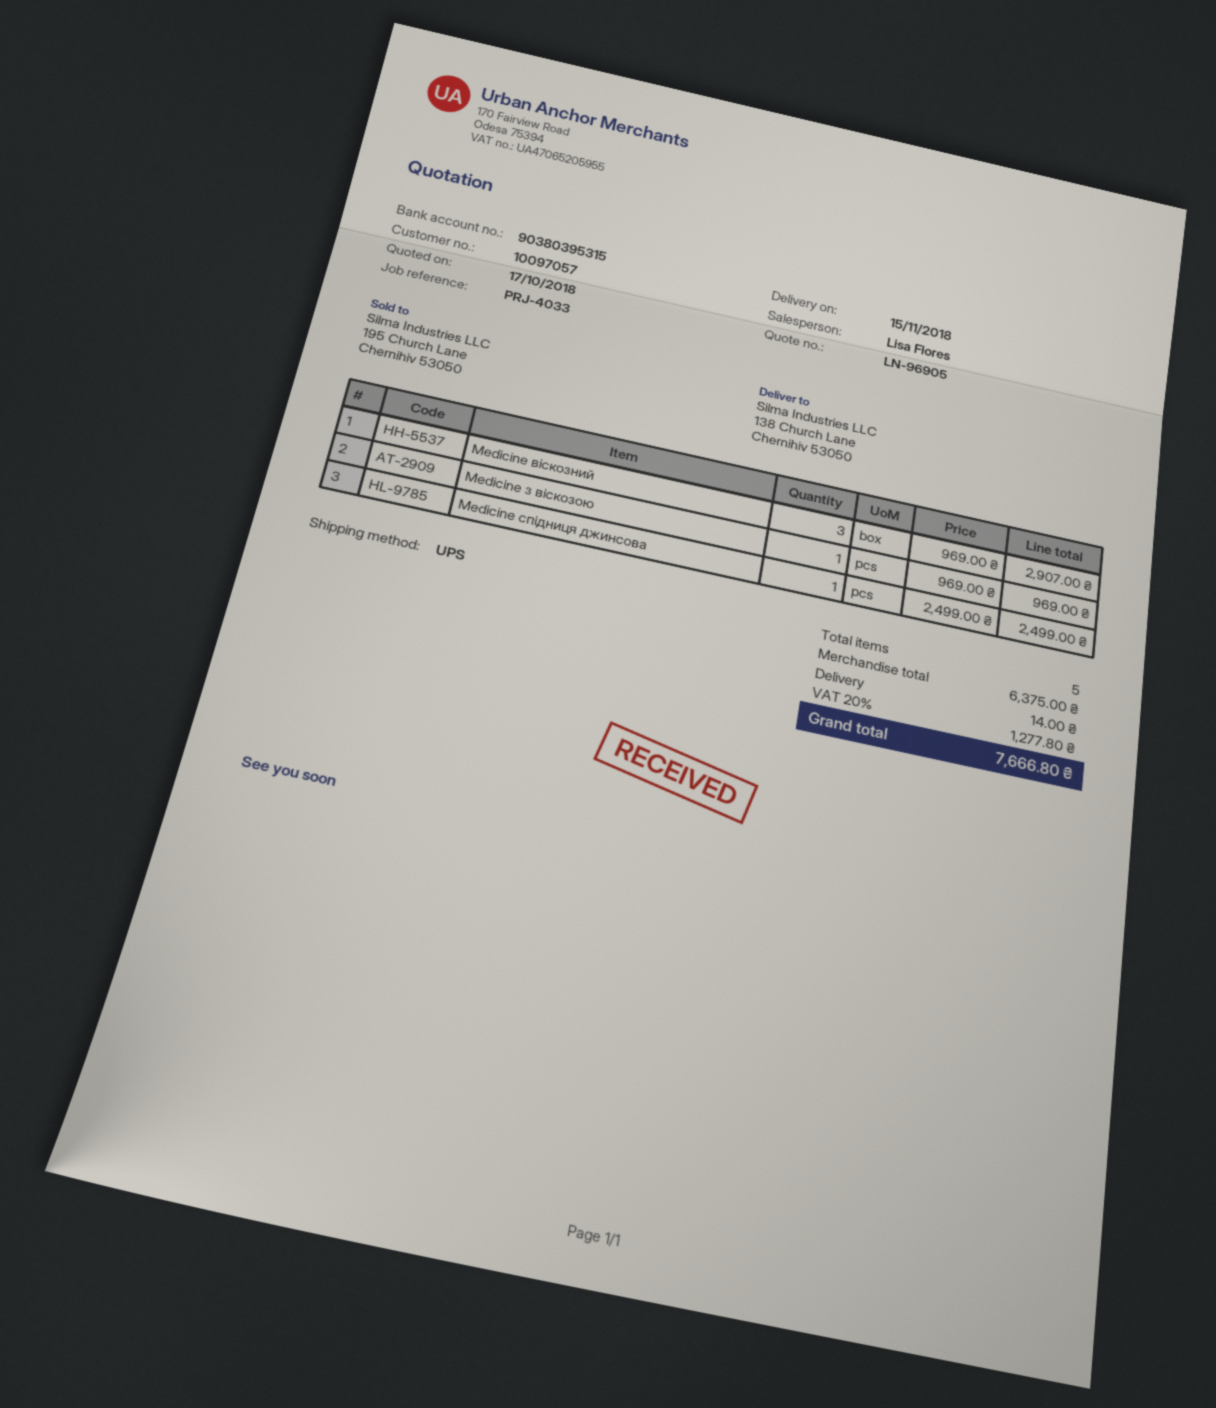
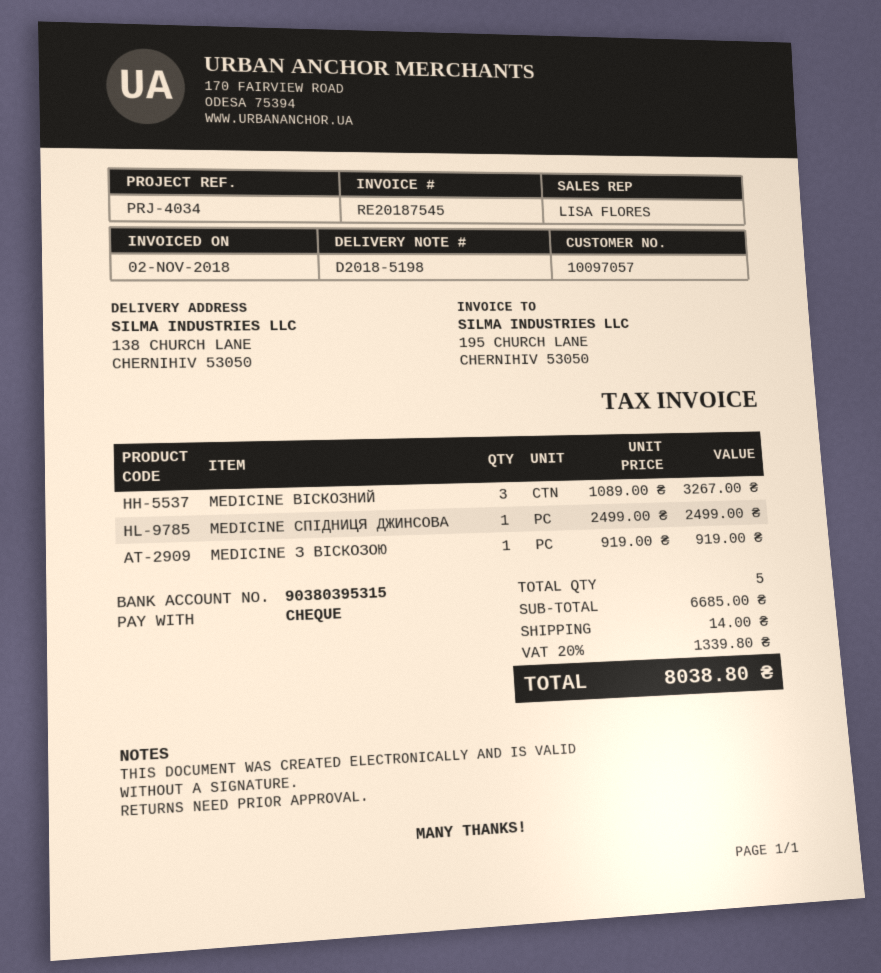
reference: PRJ-4033 -> PRJ-4034
Medicine віскозний: 3 x 969.00 = 2907.00 -> 3 x 1089.00 = 3267.00
Medicine з віскозою: 1 x 969.00 = 969.00 -> 1 x 919.00 = 919.00
subtotal: 6375.00 -> 6685.00
tax: 20% = 1277.80 -> 20% = 1339.80
total: 7666.80 -> 8038.80

